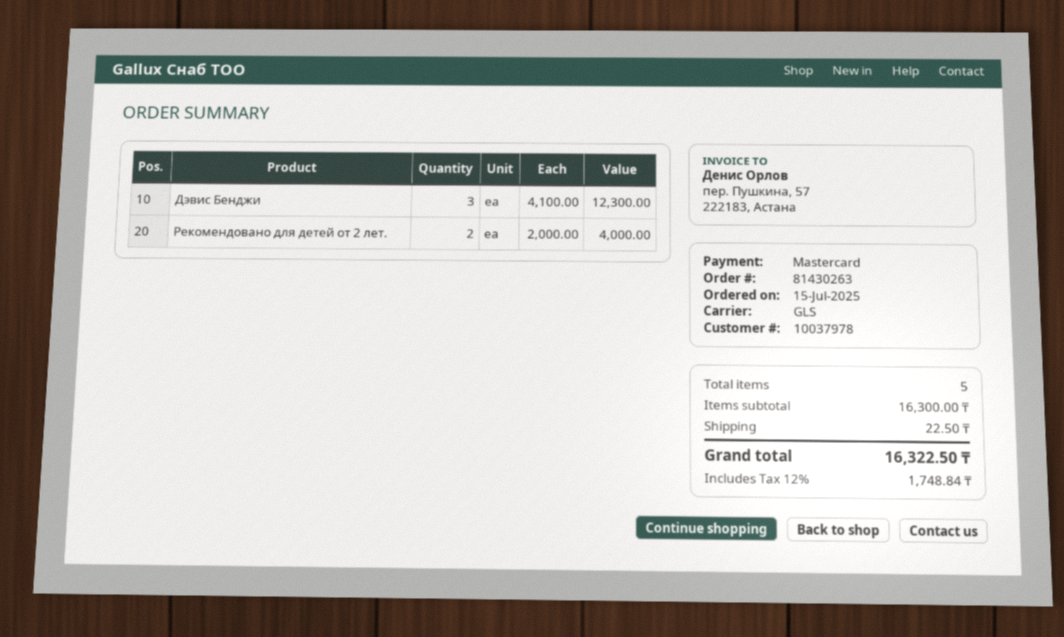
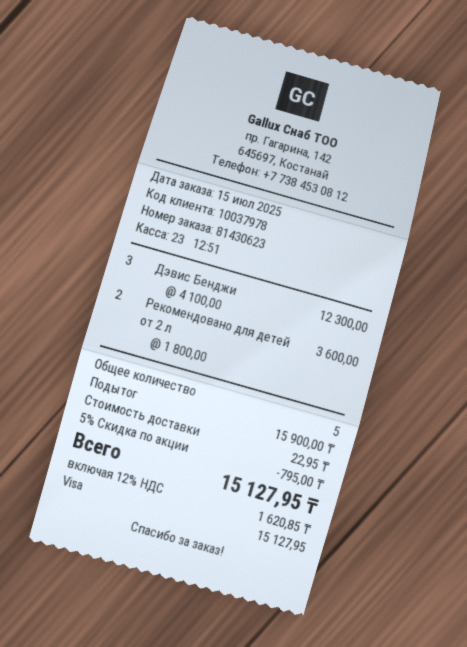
order number: 81430263 -> 81430623
payment method: Mastercard -> Visa
Рекомендовано для детей от 2 лет.: 2 x 2000.00 = 4000.00 -> 2 x 1800.00 = 3600.00
subtotal: 16300.00 -> 15900.00
discount: none -> 5% = 795.00
shipping: 22.50 -> 22.95
tax: 12% = 1748.84 -> 12% = 1620.85
total: 16322.50 -> 15127.95

